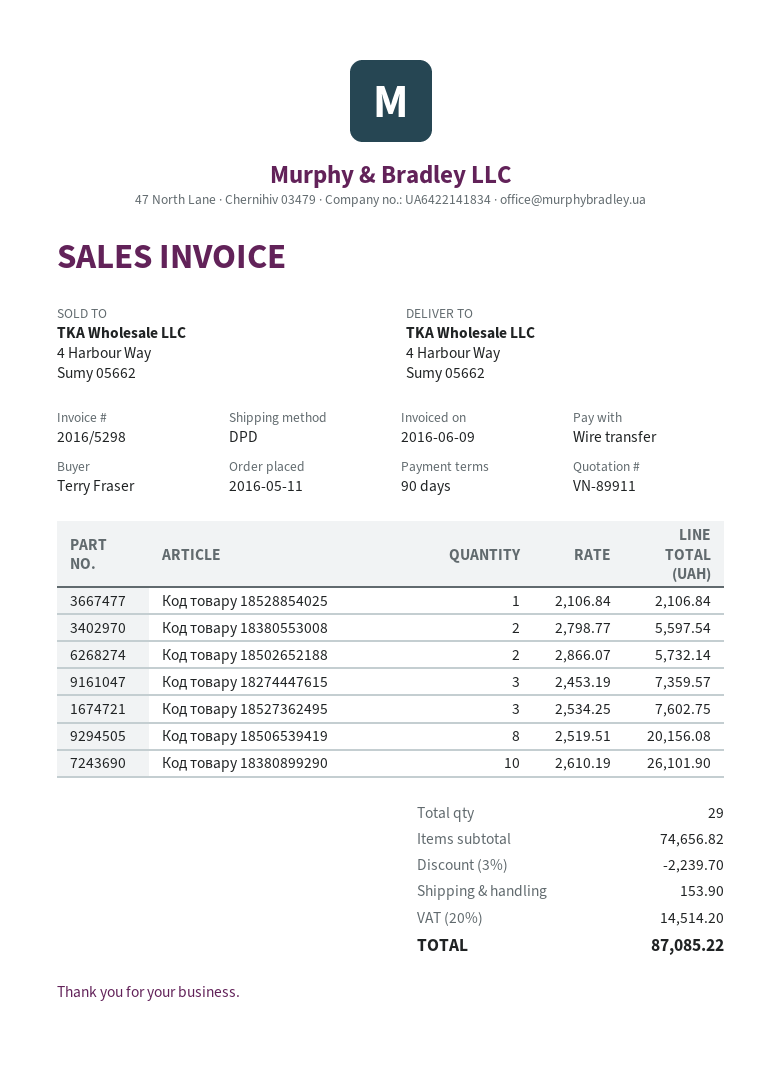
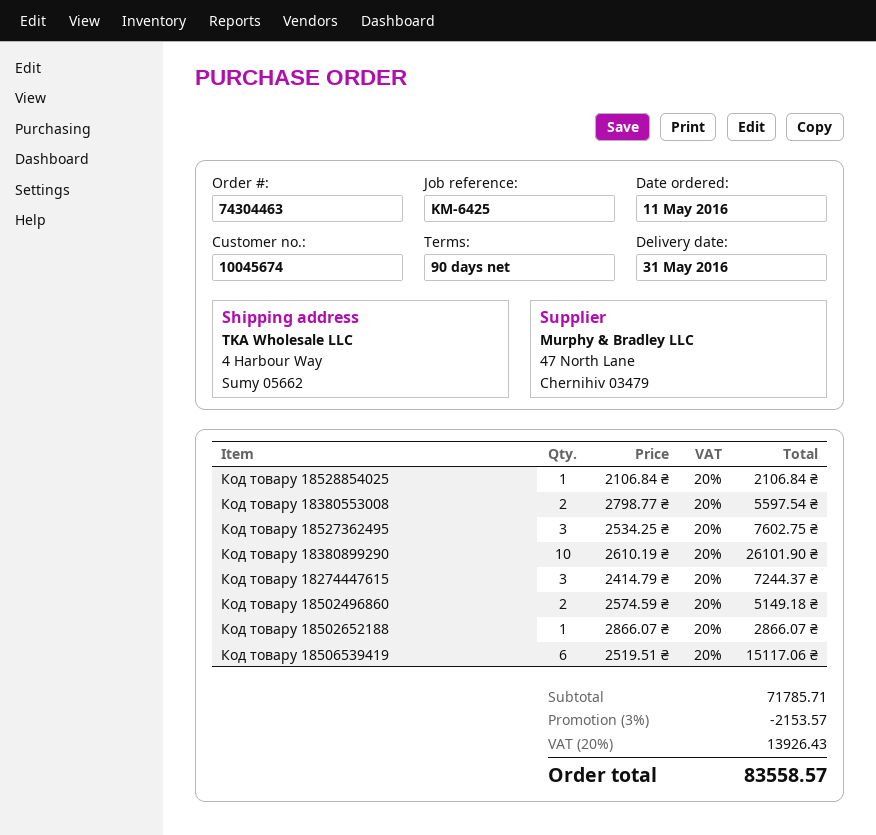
Код товару 18502652188: 2 x 2866.07 = 5732.14 -> 1 x 2866.07 = 2866.07
Код товару 18274447615: 3 x 2453.19 = 7359.57 -> 3 x 2414.79 = 7244.37
Код товару 18506539419: 8 x 2519.51 = 20156.08 -> 6 x 2519.51 = 15117.06
Код товару 18502496860: none -> 2 x 2574.59 = 5149.18
subtotal: 74656.82 -> 71785.71
discount: 3% = 2239.70 -> 3% = 2153.57
shipping: 153.90 -> none
tax: 20% = 14514.20 -> 20% = 13926.43
total: 87085.22 -> 83558.57

